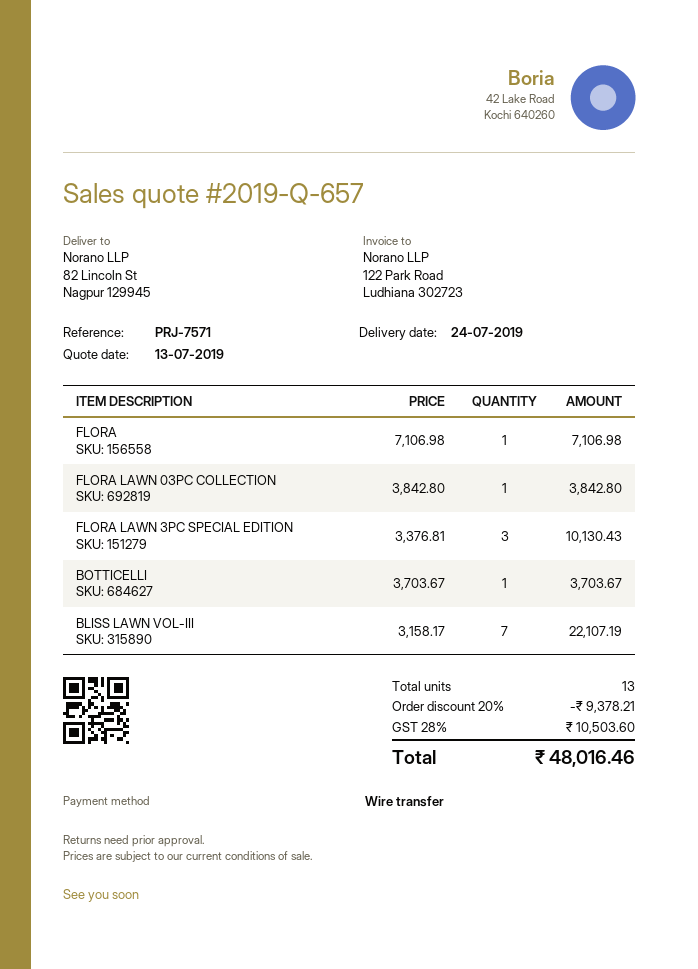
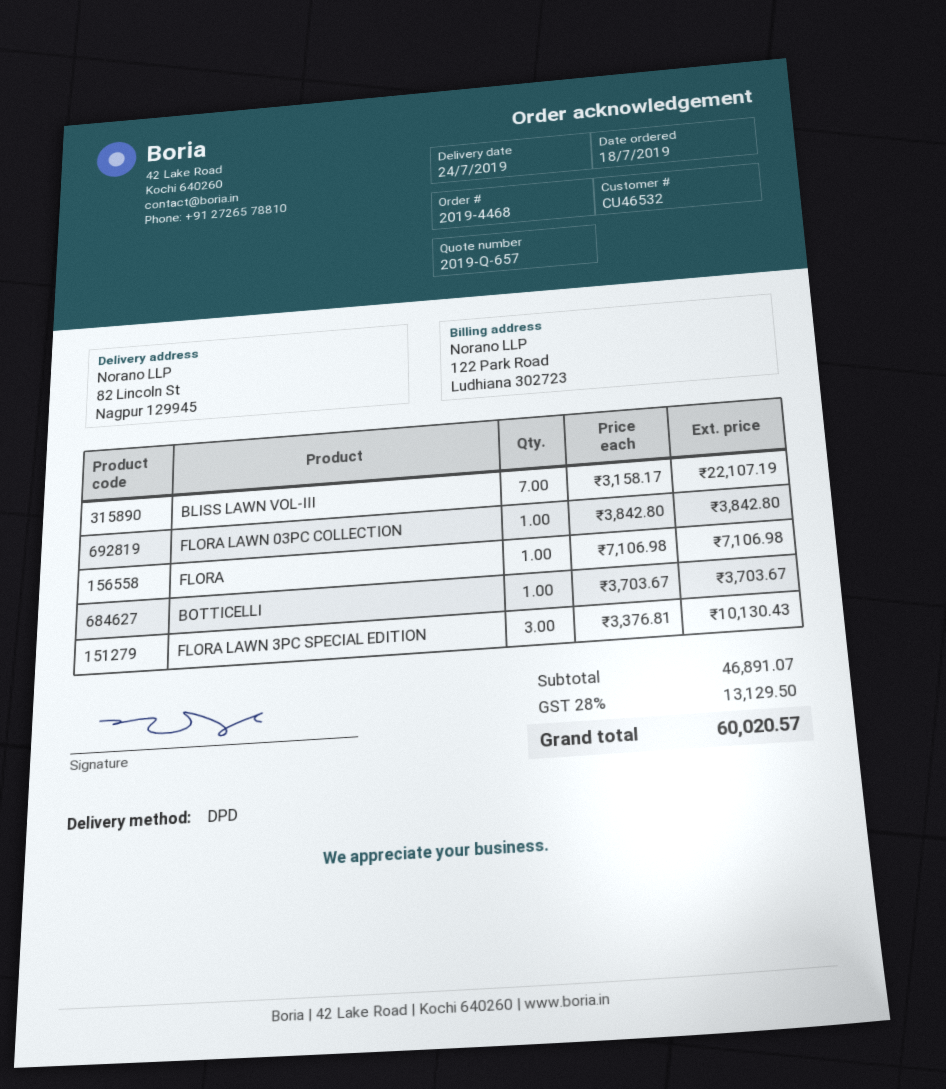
discount: 20% = 9378.21 -> none
tax: 28% = 10503.60 -> 28% = 13129.50
total: 48016.46 -> 60020.57

